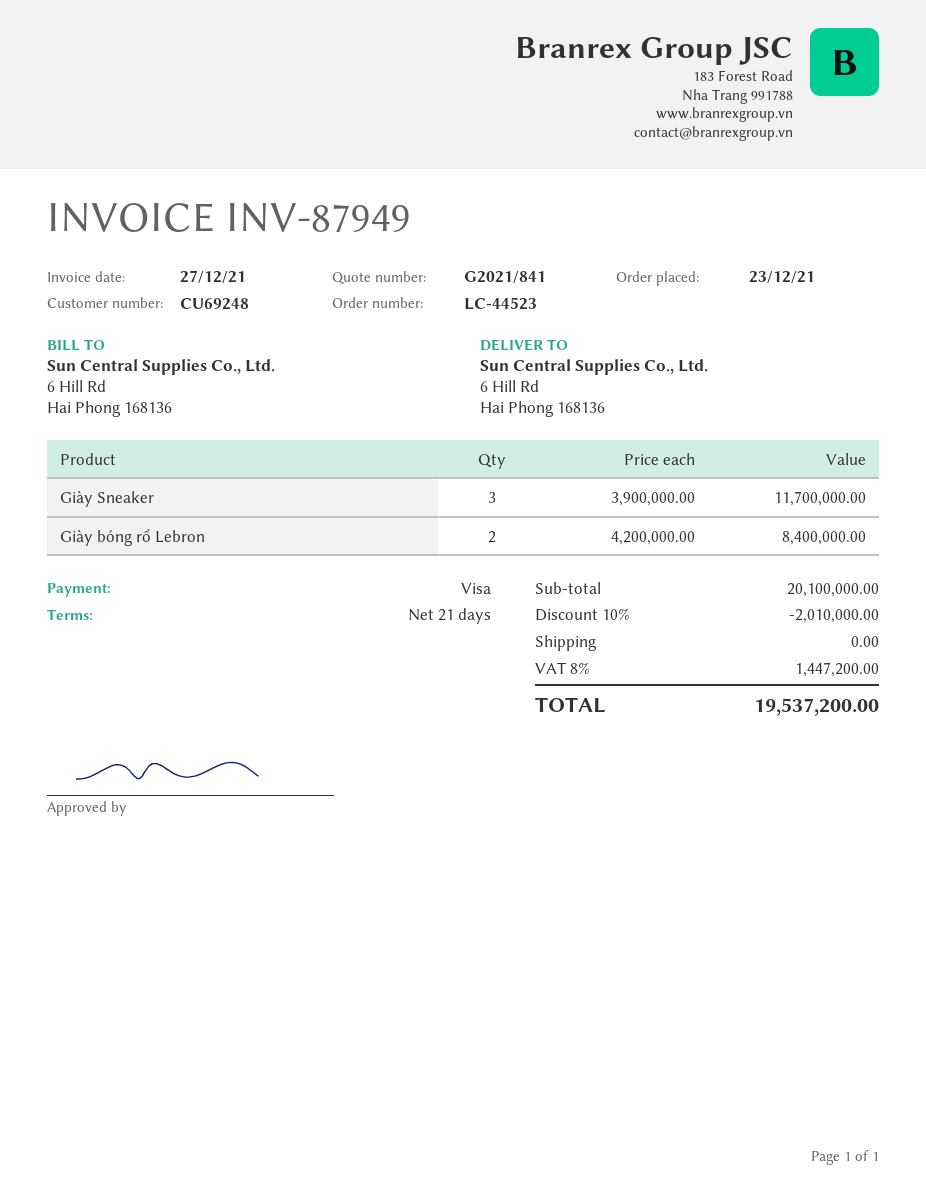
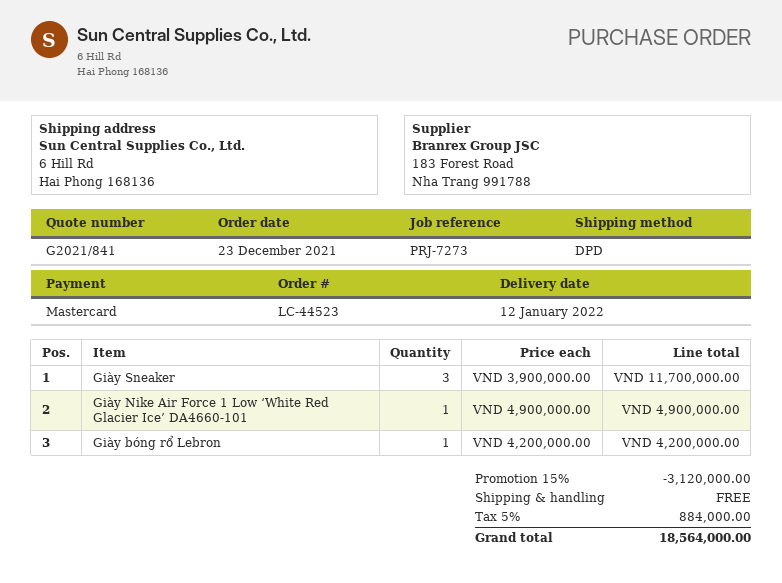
payment method: Visa -> Mastercard
Giày bóng rổ Lebron: 2 x 4200000.00 = 8400000.00 -> 1 x 4200000.00 = 4200000.00
Giày Nike Air Force 1 Low ‘White Red Glacier Ice’ DA4660-101: none -> 1 x 4900000.00 = 4900000.00
discount: 10% = 2010000.00 -> 15% = 3120000.00
tax: 8% = 1447200.00 -> 5% = 884000.00
total: 19537200.00 -> 18564000.00

